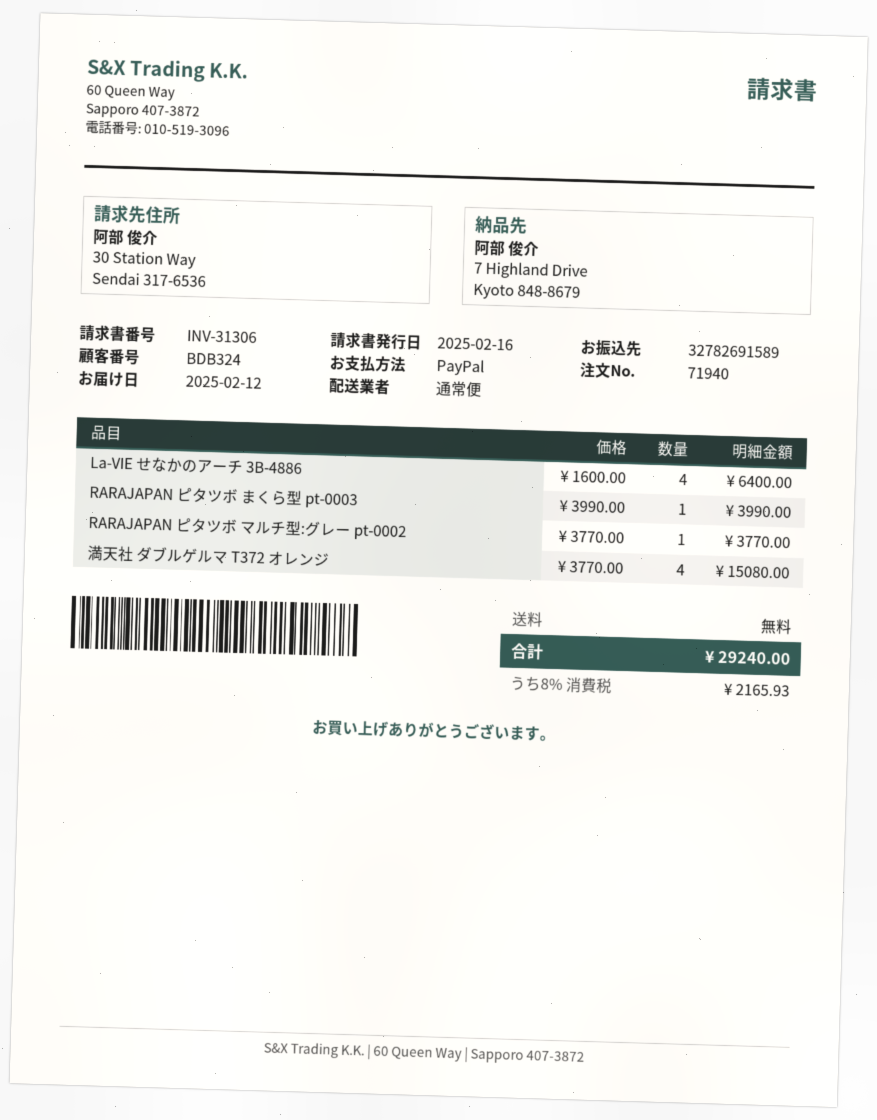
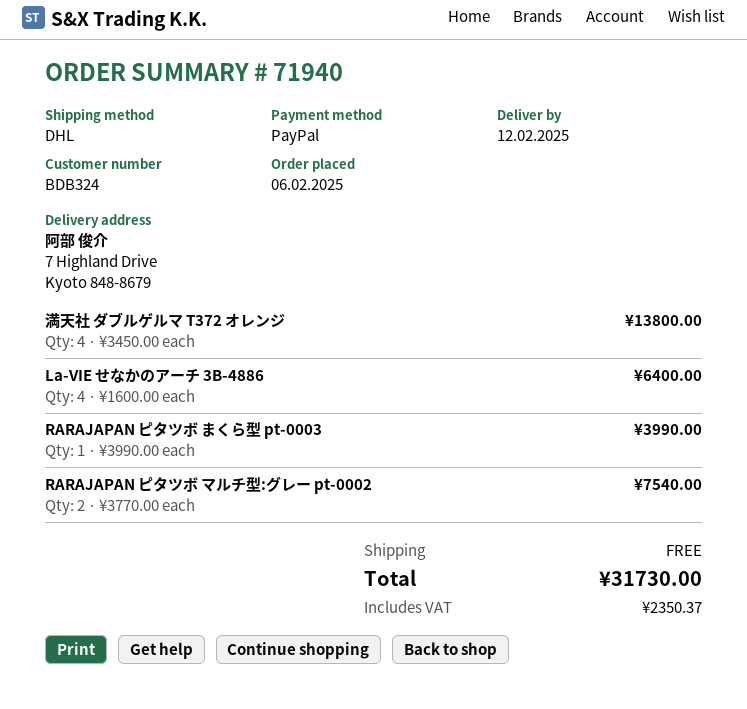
shipping method: standard -> DHL
RARAJAPAN ピタツボ マルチ型:グレー pt-0002: 1 x 3770.00 = 3770.00 -> 2 x 3770.00 = 7540.00
満天社 ダブルゲルマ T372 オレンジ: 4 x 3770.00 = 15080.00 -> 4 x 3450.00 = 13800.00
tax: 2165.93 -> 2350.37
total: 29240.00 -> 31730.00

